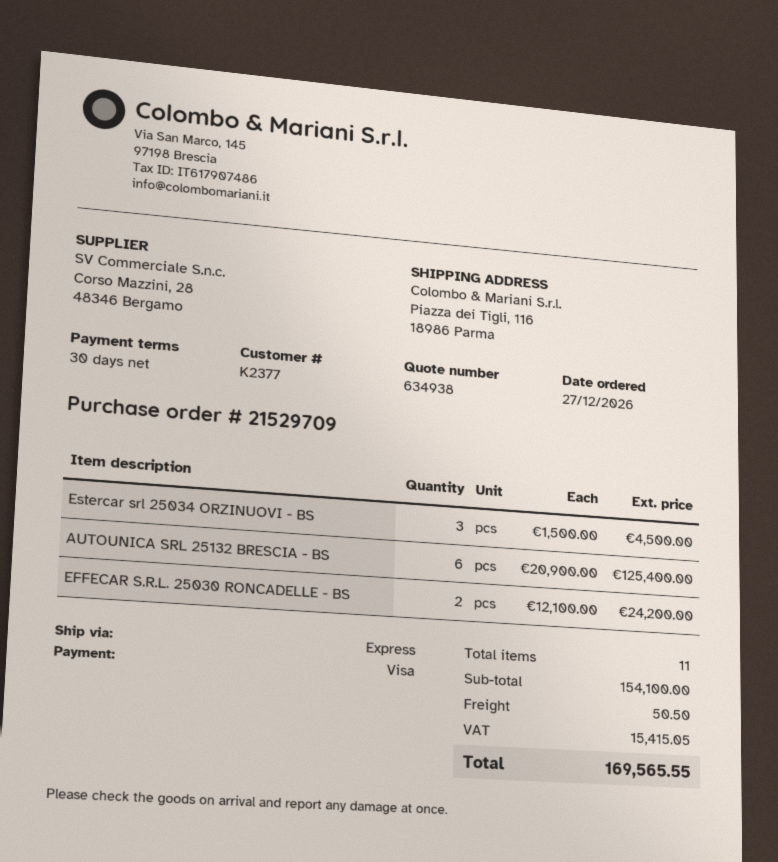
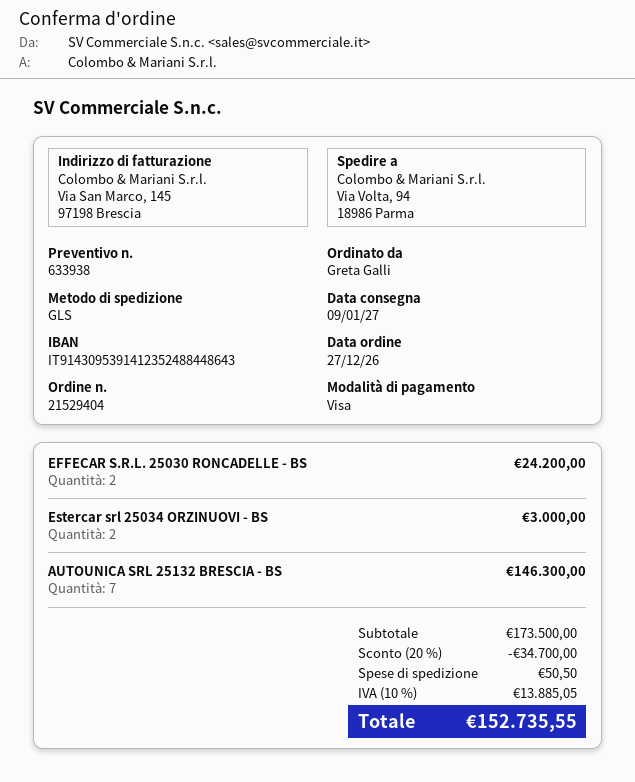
quote number: 634938 -> 633938
order number: 21529709 -> 21529404
shipping method: express -> GLS
ship to: Piazza dei Tigli, 116, 18986 Parma -> Via Volta, 94, 18986 Parma
Estercar srl 25034 ORZINUOVI - BS: 3 for 4500.00 -> 2 for 3000.00
AUTOUNICA SRL 25132 BRESCIA - BS: 6 for 125400.00 -> 7 for 146300.00
subtotal: 154100.00 -> 173500.00
discount: none -> 20% = 34700.00
tax: 15415.05 -> 13885.05
total: 169565.55 -> 152735.55

